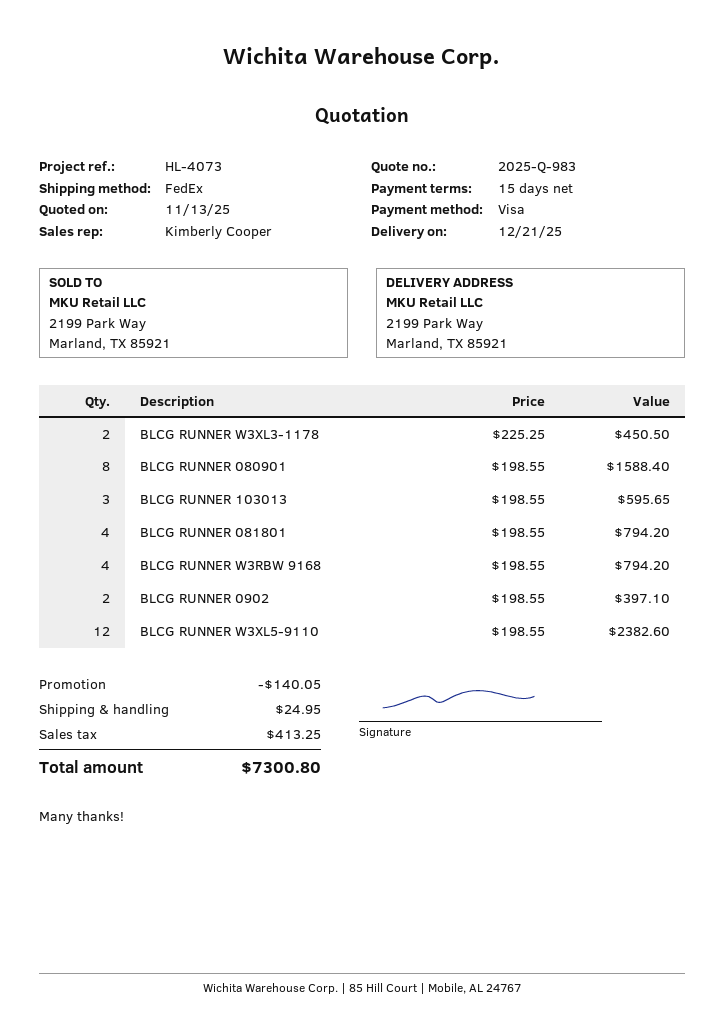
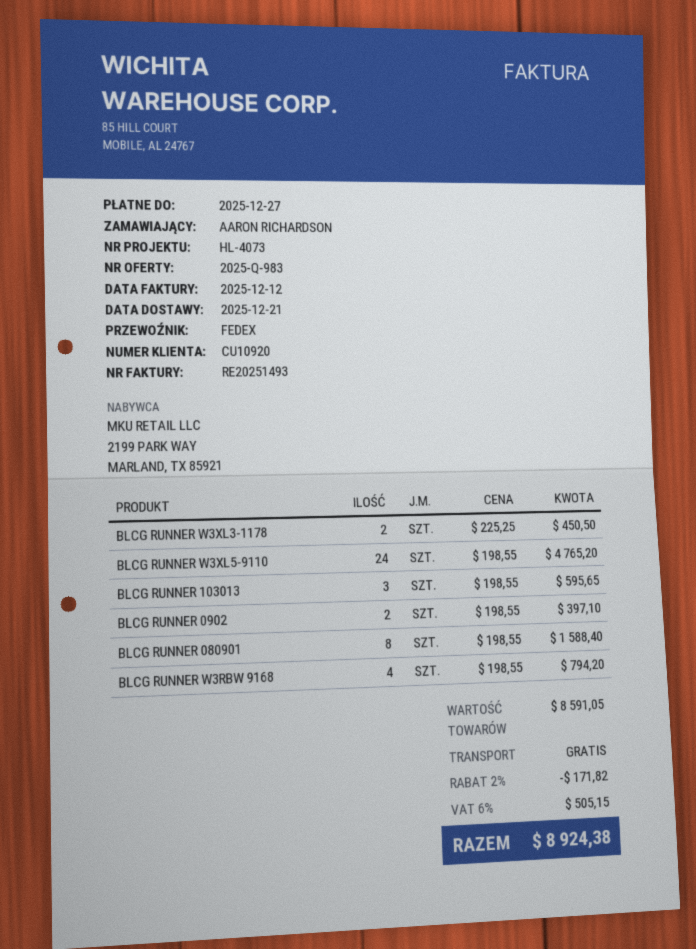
BLCG RUNNER 081801: 4 x 198.55 = 794.20 -> none
BLCG RUNNER W3XL5-9110: 12 x 198.55 = 2382.60 -> 24 x 198.55 = 4765.20
discount: 140.05 -> 171.82
shipping: 24.95 -> 0.00
tax: 413.25 -> 505.15
total: 7300.80 -> 8924.38

